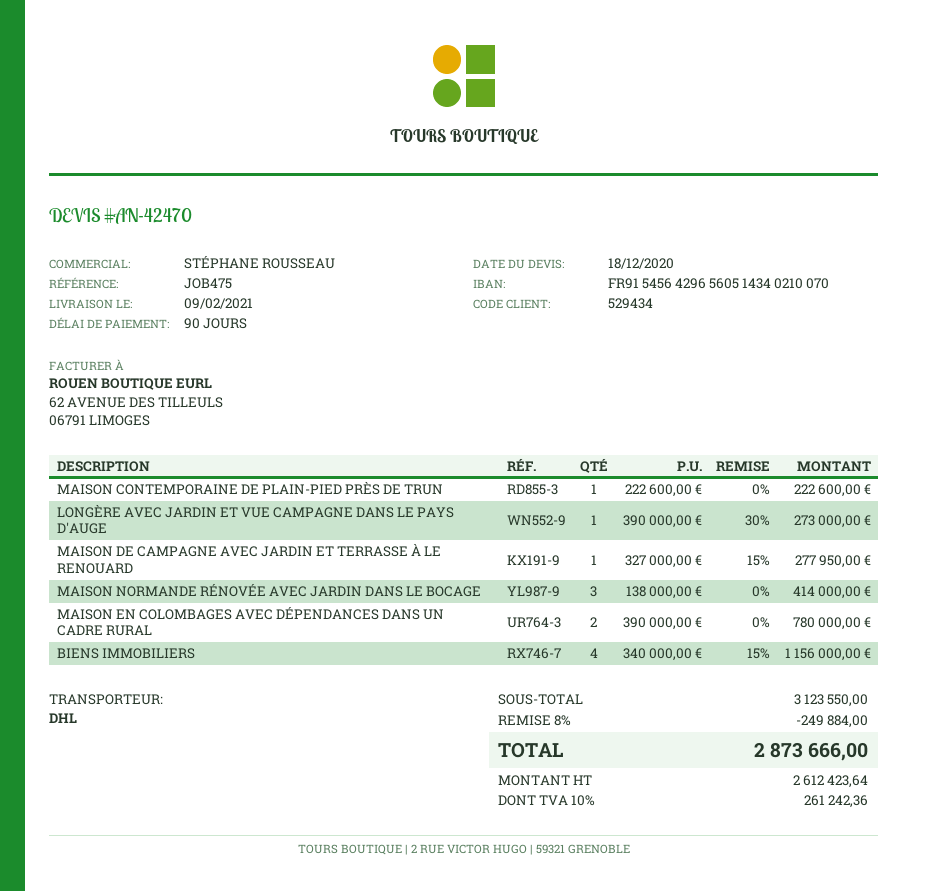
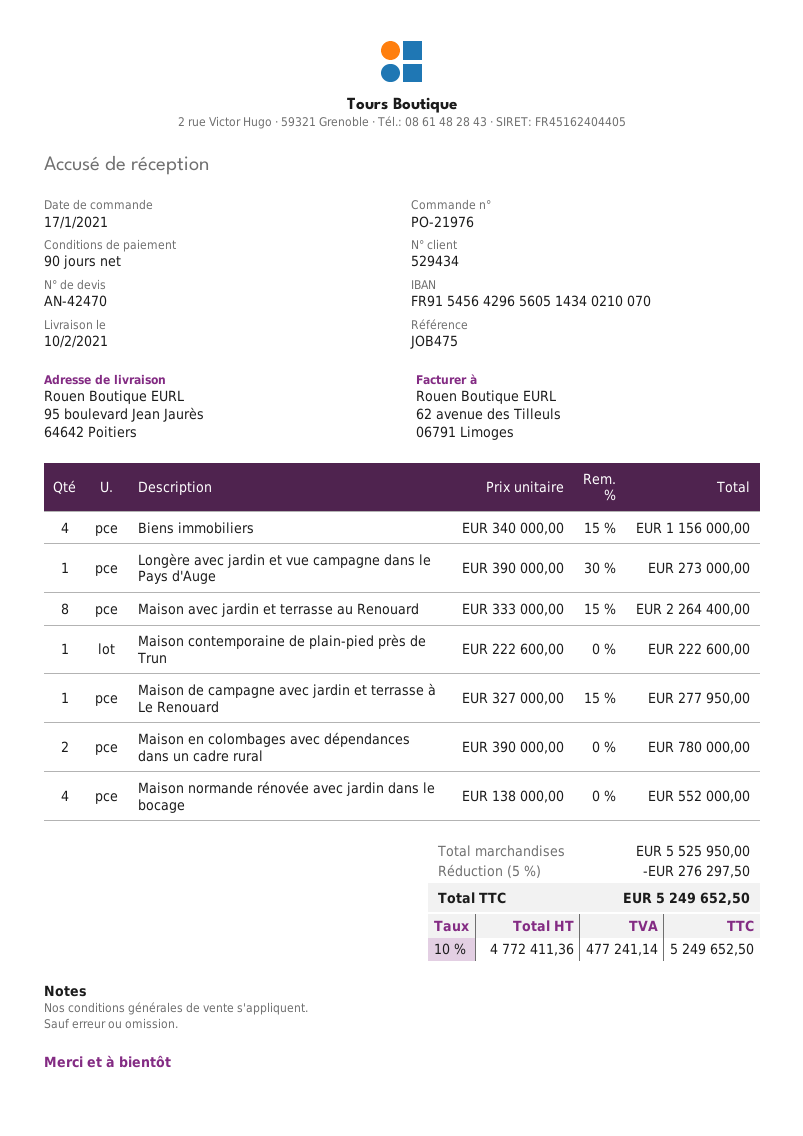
delivery date: 2021-02-09 -> 2021-02-10
MAISON NORMANDE RÉNOVÉE AVEC JARDIN DANS LE BOCAGE: 3 x 138000.00 = 414000.00 -> 4 x 138000.00 = 552000.00
Maison avec jardin et terrasse au Renouard: none -> 8 x 333000.00 - 15% = 2264400.00
subtotal: 3123550.00 -> 5525950.00
discount: 8% = 249884.00 -> 5% = 276297.50
net: 2612423.64 -> 4772411.36
tax: 10% = 261242.36 -> 10% = 477241.14
total: 2873666.00 -> 5249652.50

